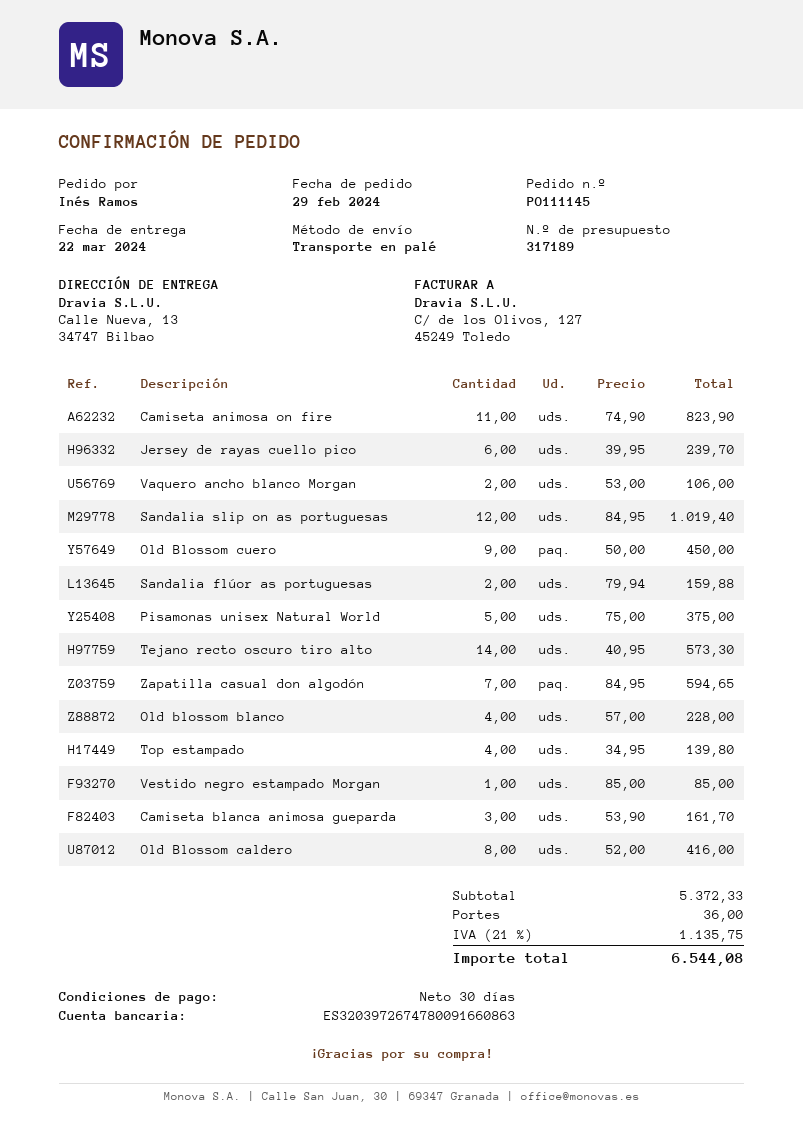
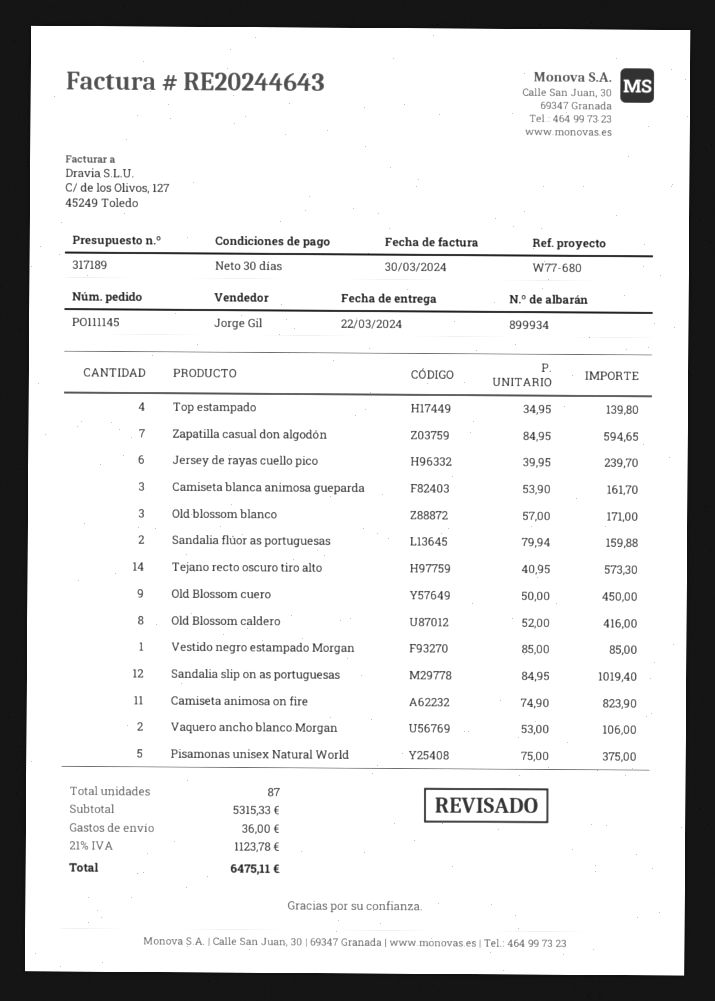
Old blossom blanco: 4 x 57.00 = 228.00 -> 3 x 57.00 = 171.00
subtotal: 5372.33 -> 5315.33
tax: 21% = 1135.75 -> 21% = 1123.78
total: 6544.08 -> 6475.11

